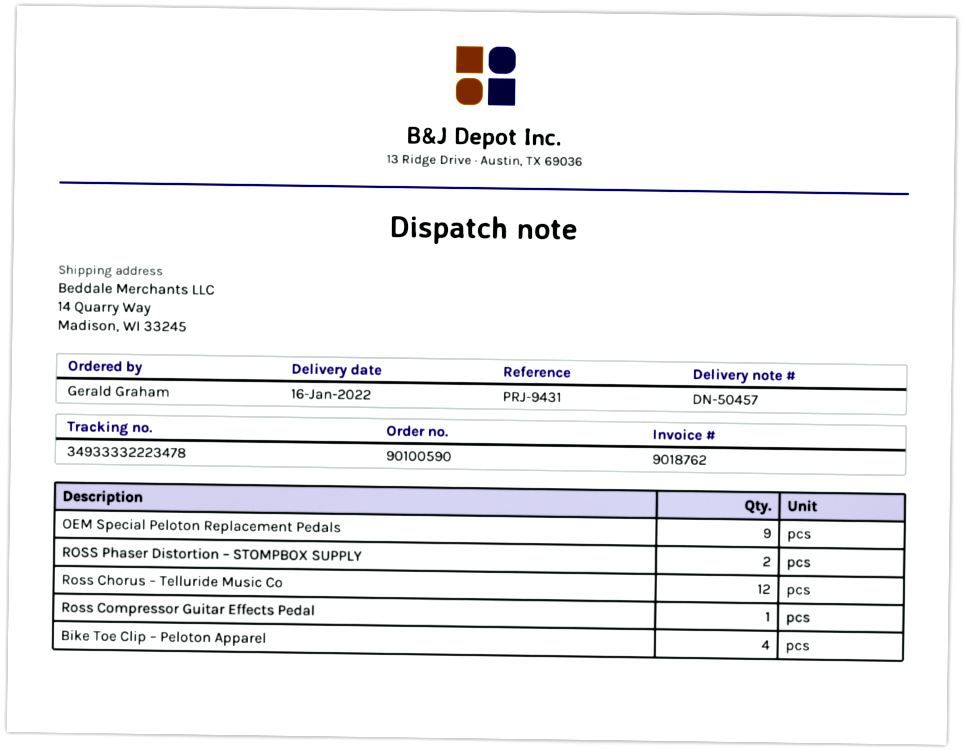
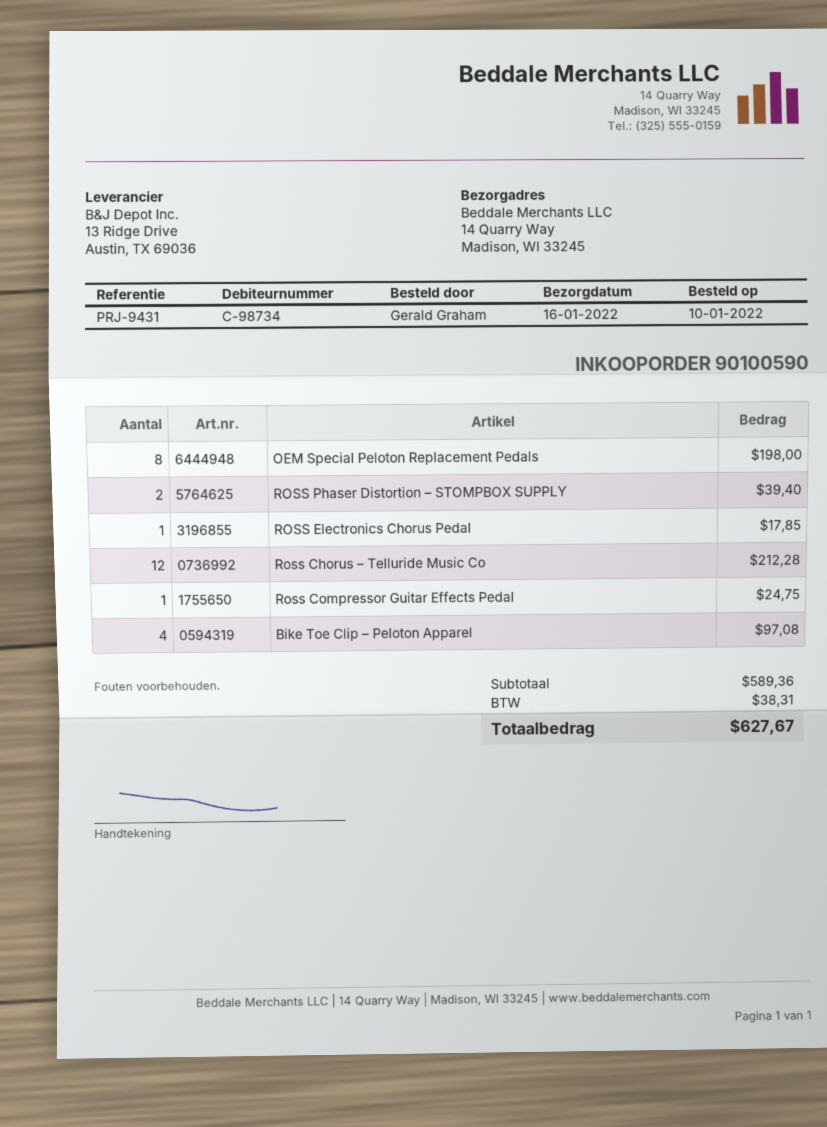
OEM Special Peloton Replacement Pedals: 9 -> 8
ROSS Electronics Chorus Pedal: none -> 1

